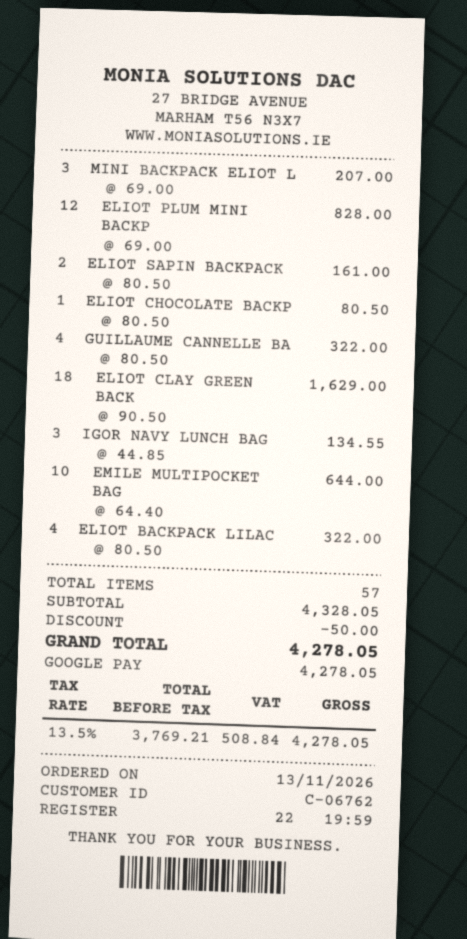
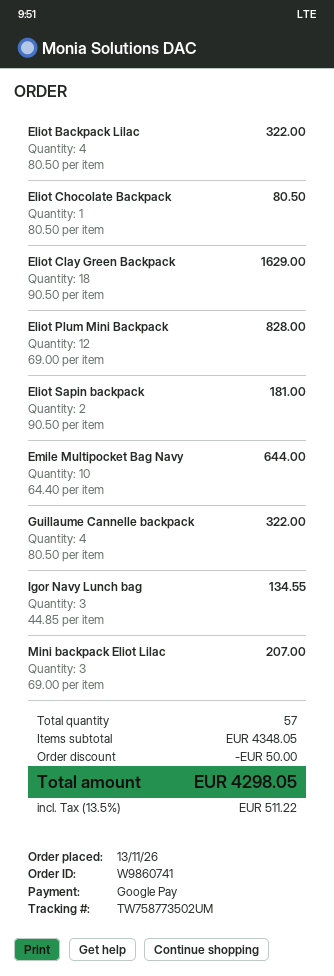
ELIOT SAPIN BACKPACK: 2 x 80.50 = 161.00 -> 2 x 90.50 = 181.00
subtotal: 4328.05 -> 4348.05
tax: 13.5% = 508.84 -> 13.5% = 511.22
total: 4278.05 -> 4298.05

